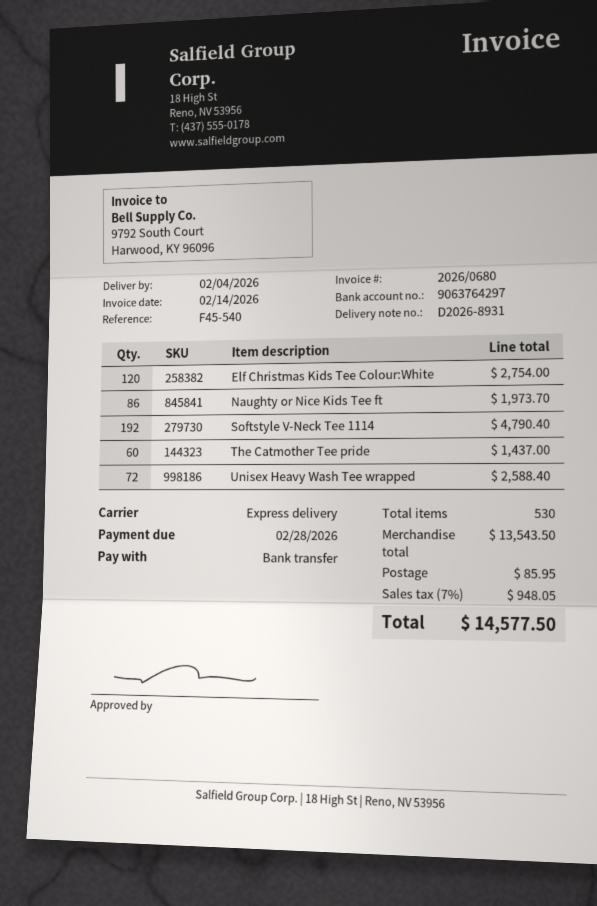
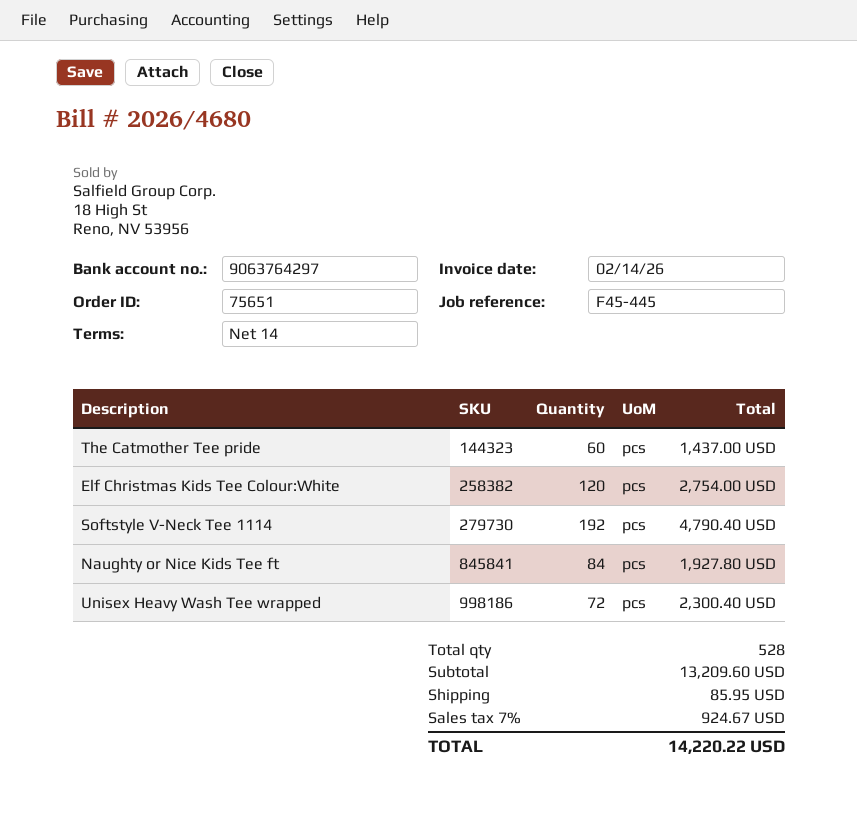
invoice number: 2026/0680 -> 2026/4680
reference: F45-540 -> F45-445
Naughty or Nice Kids Tee ft: 86 for 1973.70 -> 84 for 1927.80
Unisex Heavy Wash Tee wrapped: 72 for 2588.40 -> 72 for 2300.40
total quantity: 530 -> 528
subtotal: 13543.50 -> 13209.60
tax: 7% = 948.05 -> 7% = 924.67
total: 14577.50 -> 14220.22

